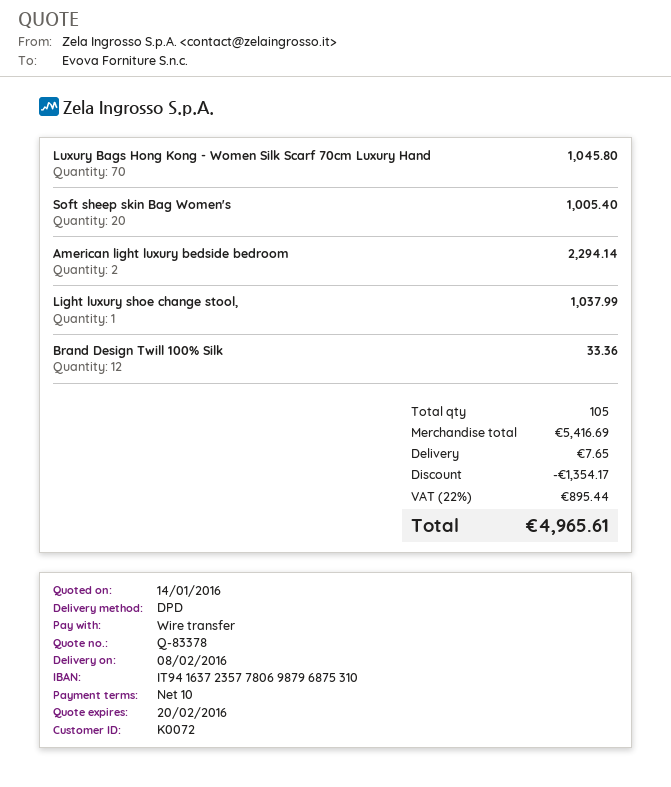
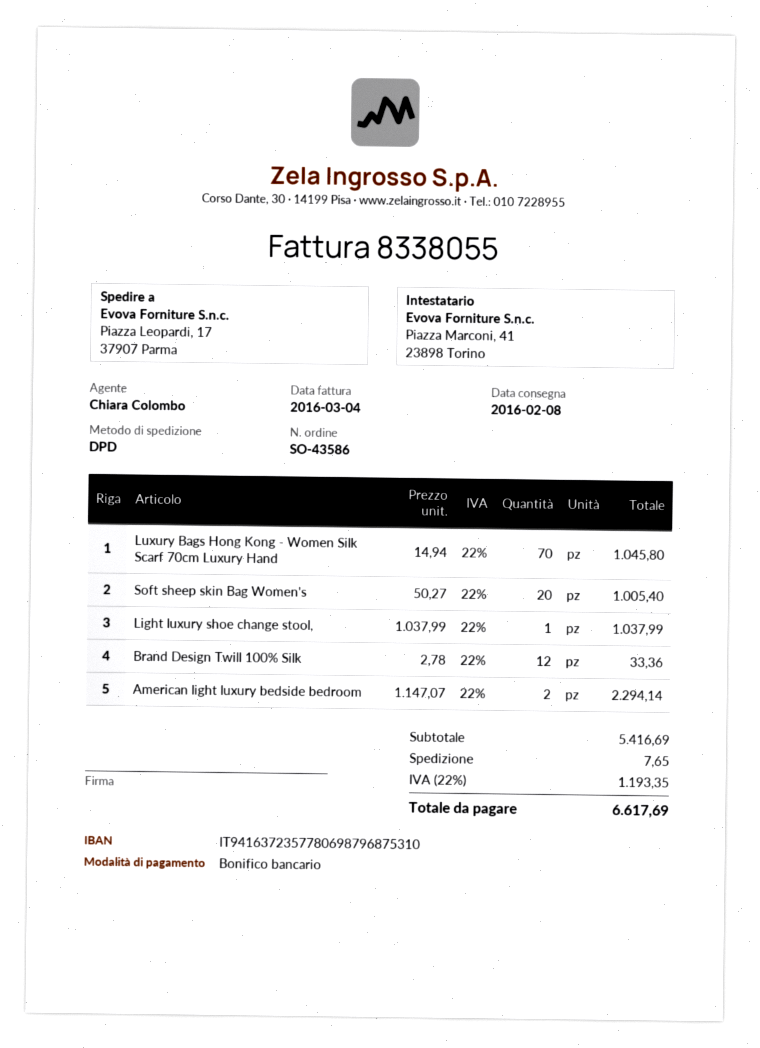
discount: 1354.17 -> none
tax: 22% = 895.44 -> 22% = 1193.35
total: 4965.61 -> 6617.69

